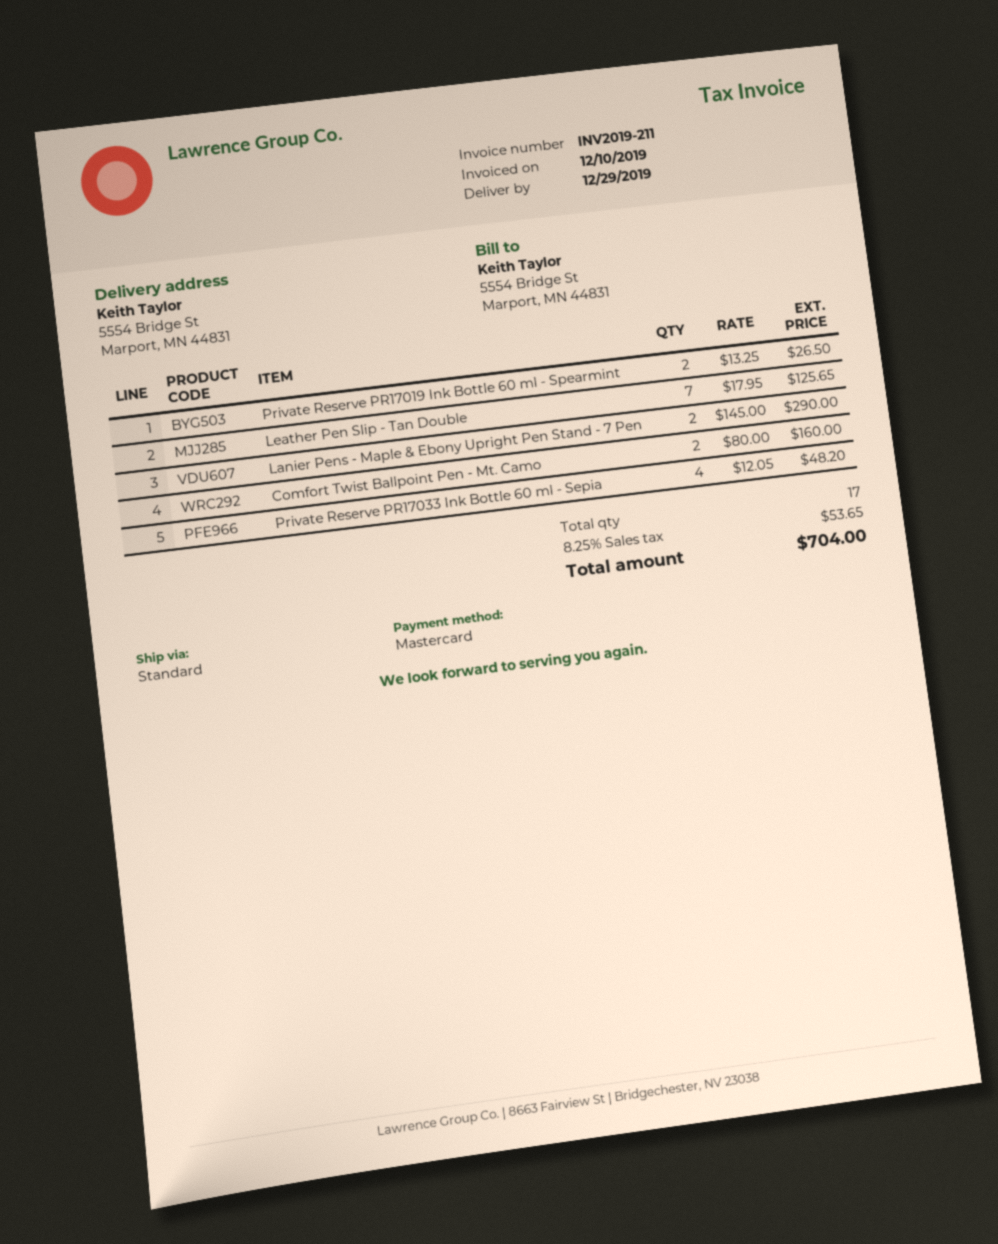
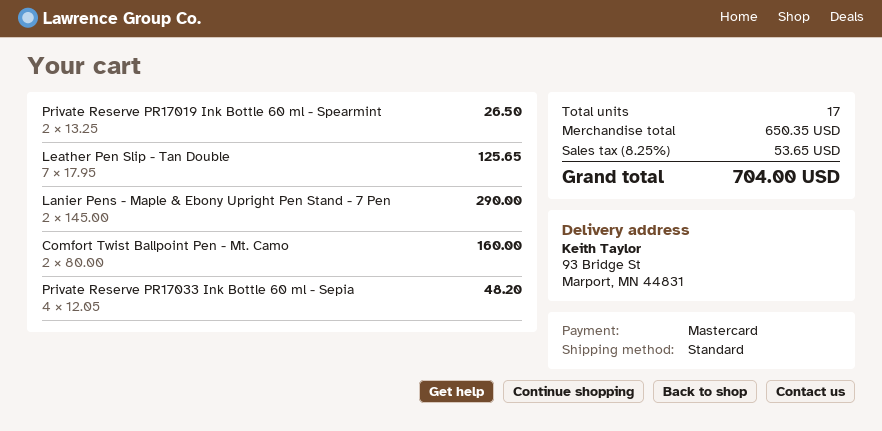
ship to: 5554 Bridge St, Marport, MN 44831 -> 93 Bridge St, Marport, MN 44831

